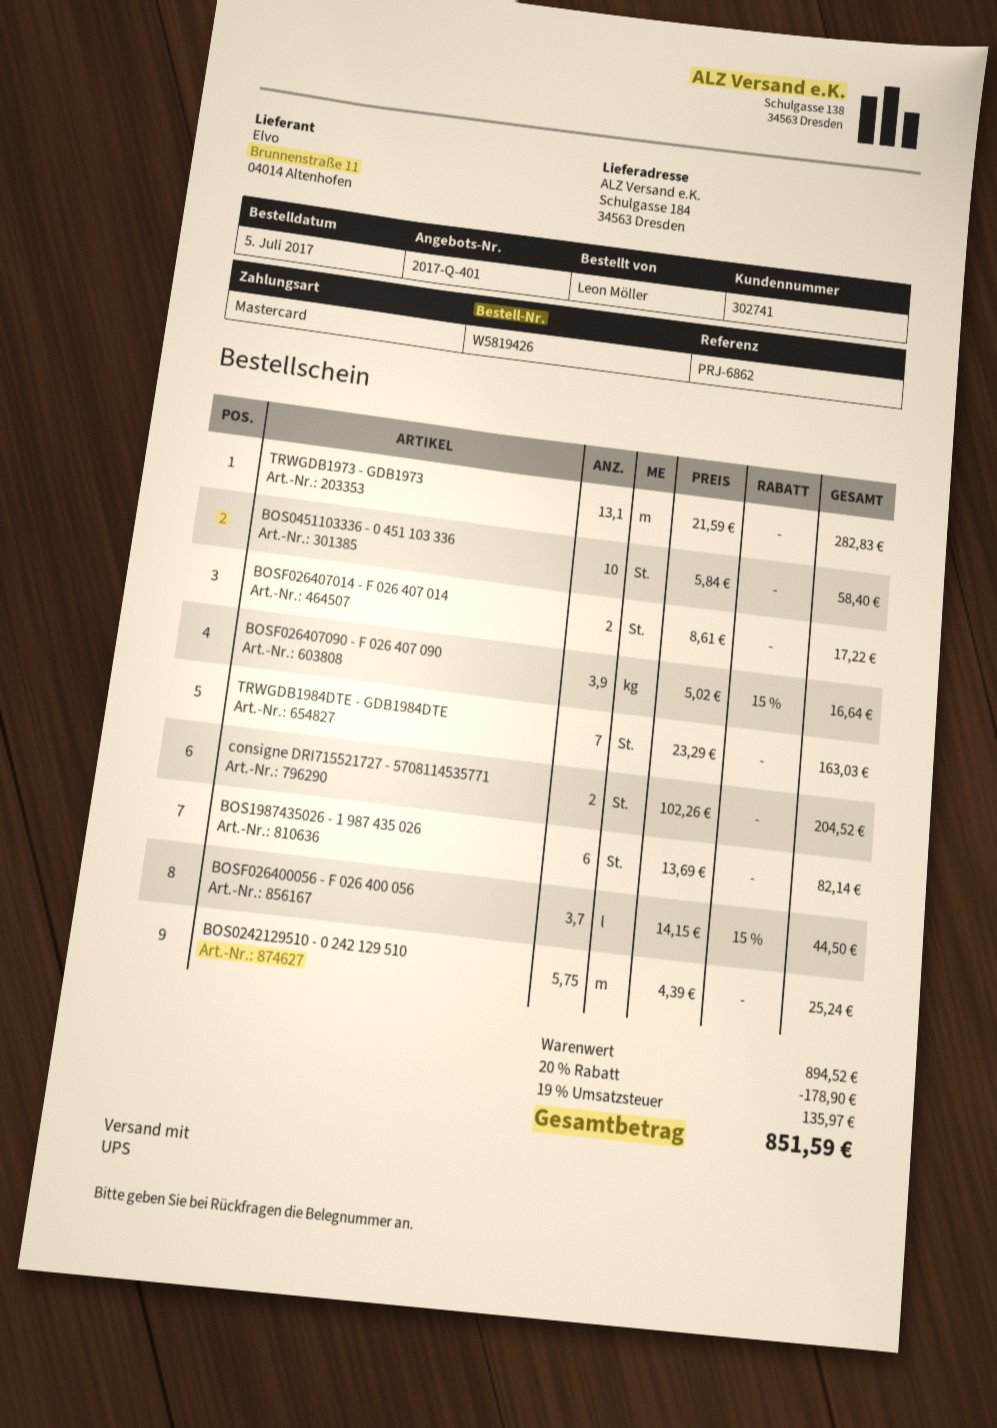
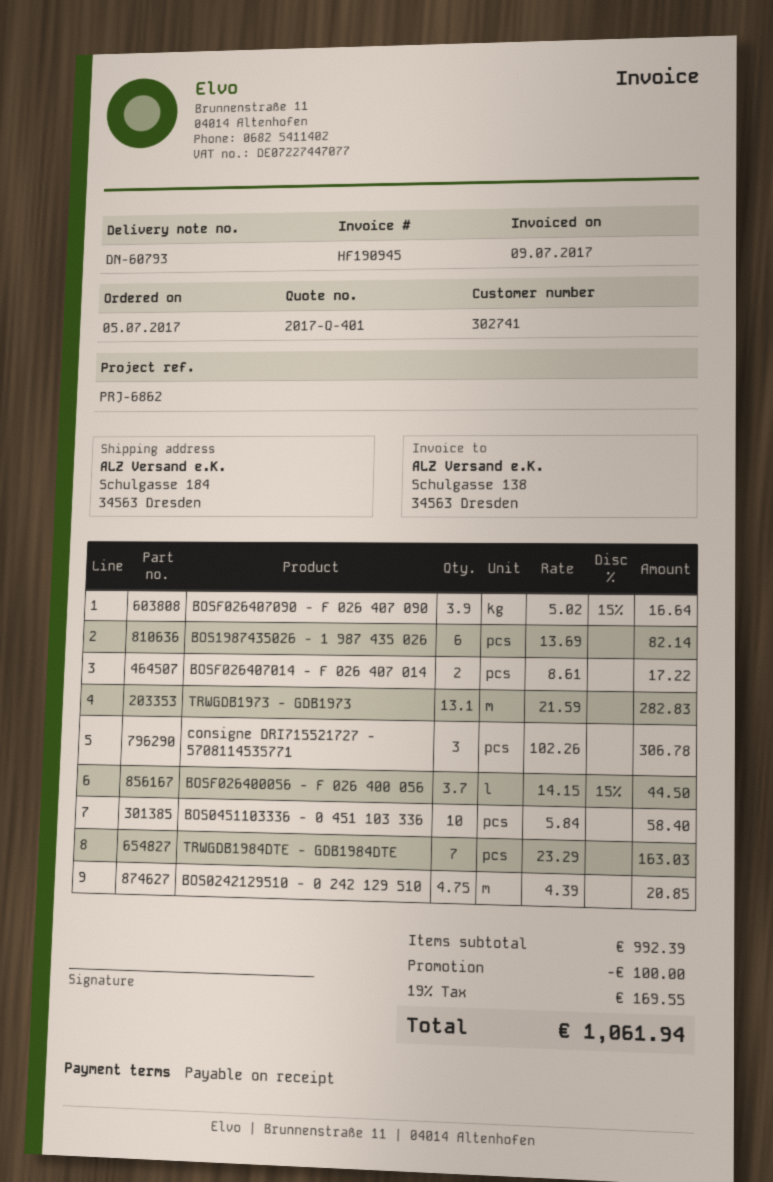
consigne DRI715521727 - 5708114535771: 2 x 102.26 = 204.52 -> 3 x 102.26 = 306.78
BOS0242129510 - 0 242 129 510: 5.75 x 4.39 = 25.24 -> 4.75 x 4.39 = 20.85
subtotal: 894.52 -> 992.39
discount: 178.90 -> 100.00
tax: 19% = 135.97 -> 19% = 169.55
total: 851.59 -> 1061.94

